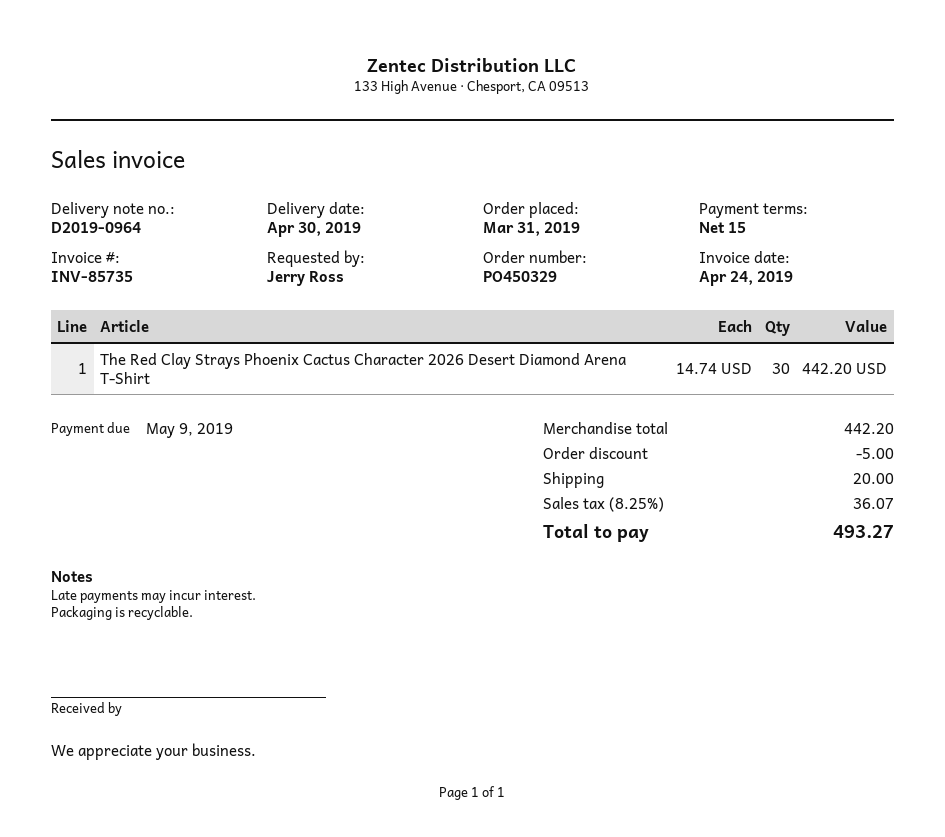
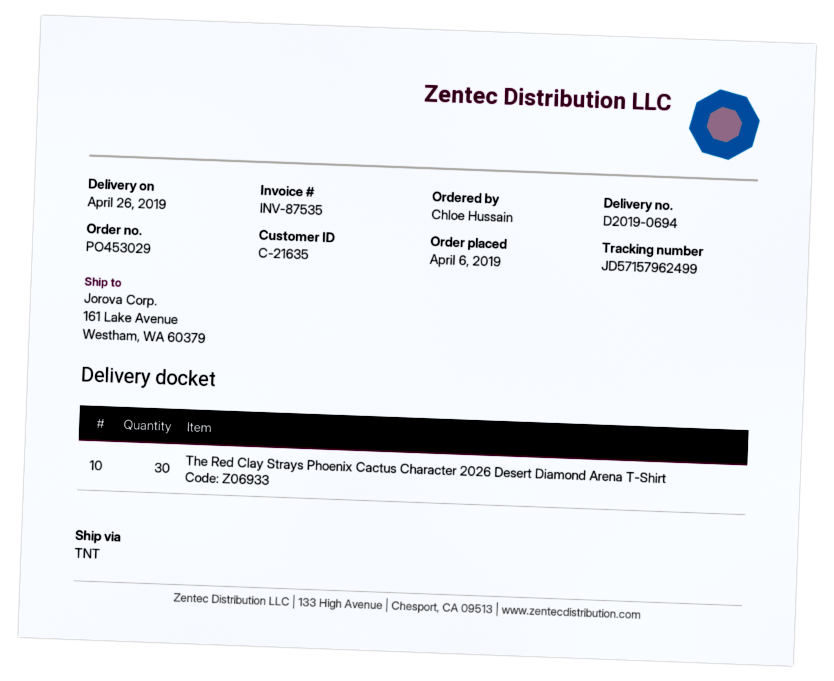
order number: PO450329 -> PO453029
order date: 2019-03-31 -> 2019-04-06
delivery note number: D2019-0964 -> D2019-0694
delivery date: 2019-04-30 -> 2019-04-26
invoice number: INV-85735 -> INV-87535
ordered by: Jerry Ross -> Chloe Hussain

